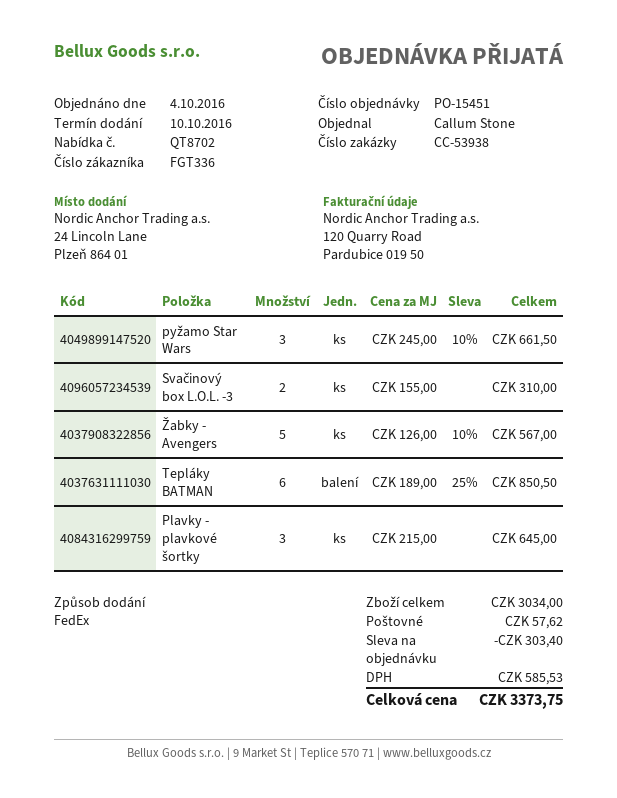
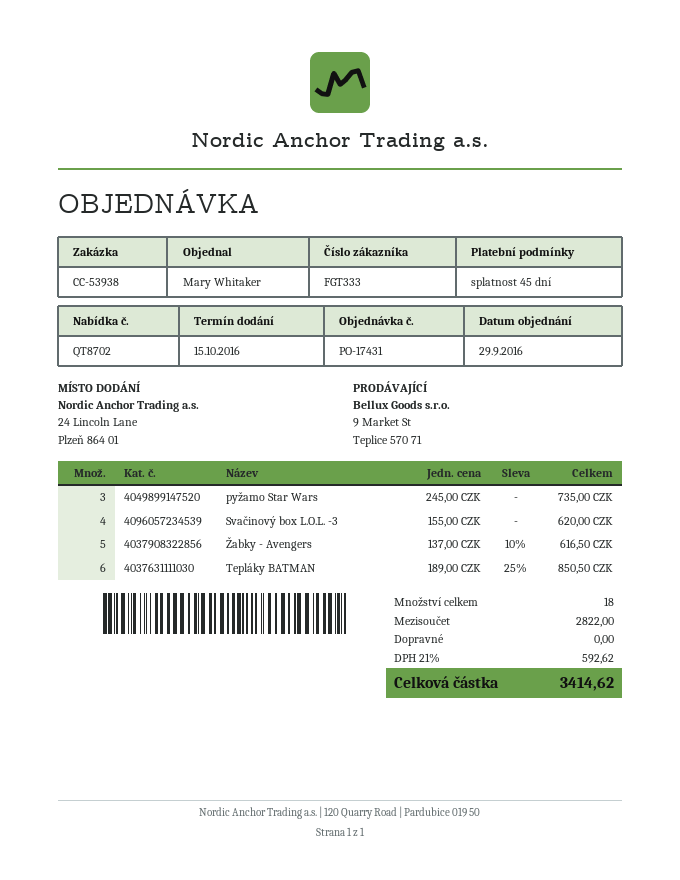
order number: PO-15451 -> PO-17431
order date: 2016-10-04 -> 2016-09-29
delivery date: 2016-10-10 -> 2016-10-15
customer number: FGT336 -> FGT333
ordered by: Callum Stone -> Mary Whitaker
pyžamo Star Wars: 3 x 245.00 - 10% = 661.50 -> 3 x 245.00 = 735.00
Svačinový box L.O.L. -3: 2 x 155.00 = 310.00 -> 4 x 155.00 = 620.00
Žabky - Avengers: 5 x 126.00 - 10% = 567.00 -> 5 x 137.00 - 10% = 616.50
Plavky - plavkové šortky: 3 x 215.00 = 645.00 -> none
subtotal: 3034.00 -> 2822.00
discount: 303.40 -> none
shipping: 57.62 -> 0.00
tax: 585.53 -> 592.62
total: 3373.75 -> 3414.62

